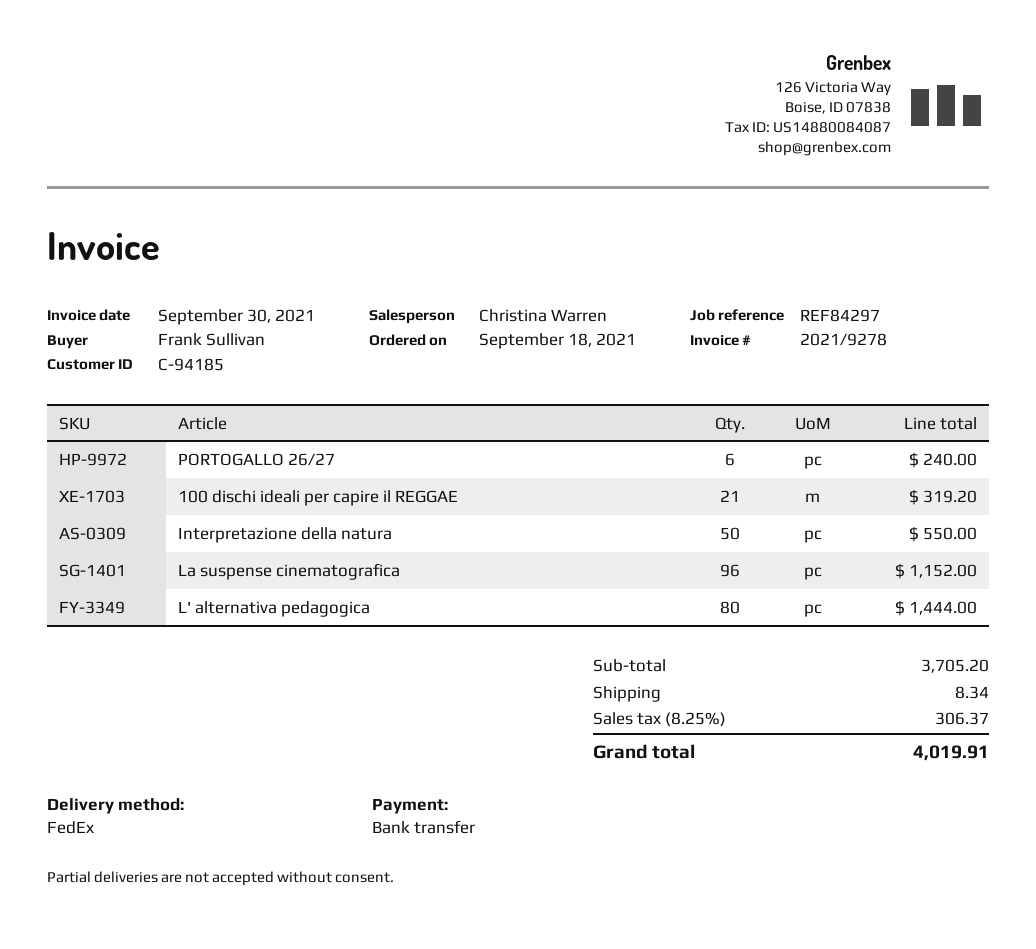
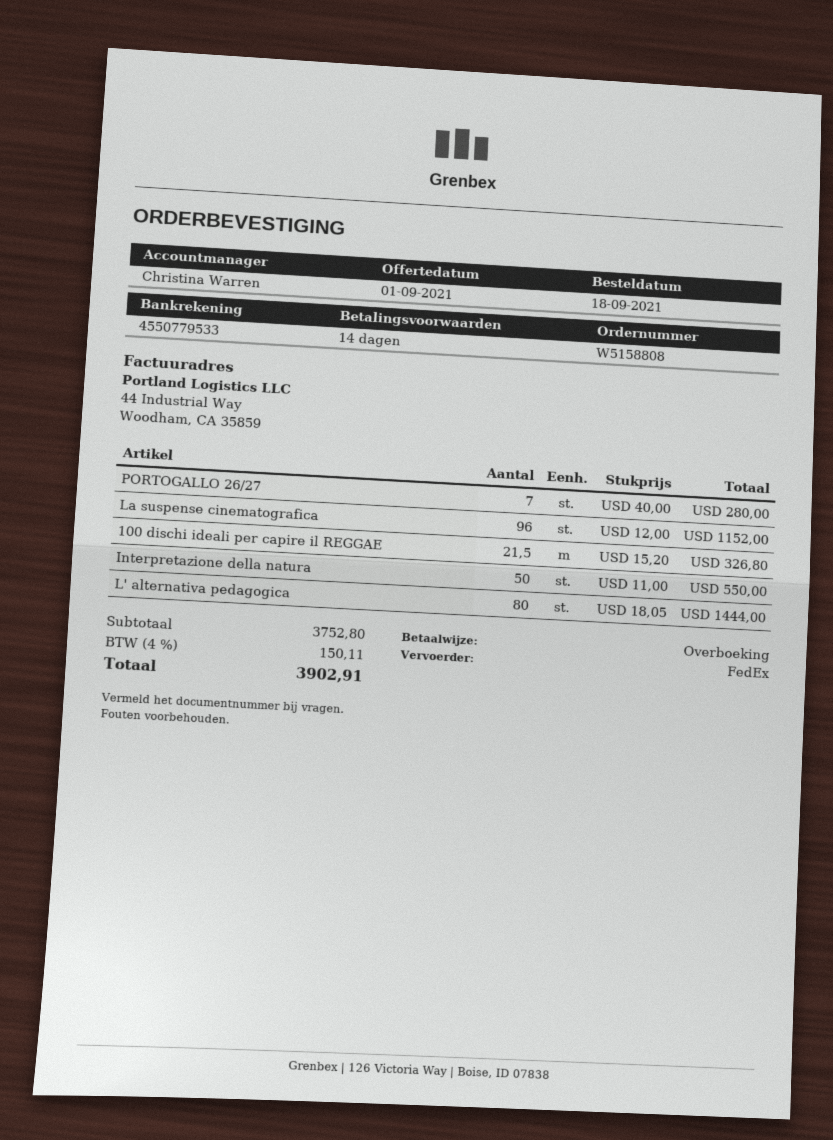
PORTOGALLO 26/27: 6 for 240.00 -> 7 for 280.00
100 dischi ideali per capire il REGGAE: 21 for 319.20 -> 21.5 for 326.80
subtotal: 3705.20 -> 3752.80
shipping: 8.34 -> none
tax: 8.25% = 306.37 -> 4% = 150.11
total: 4019.91 -> 3902.91

